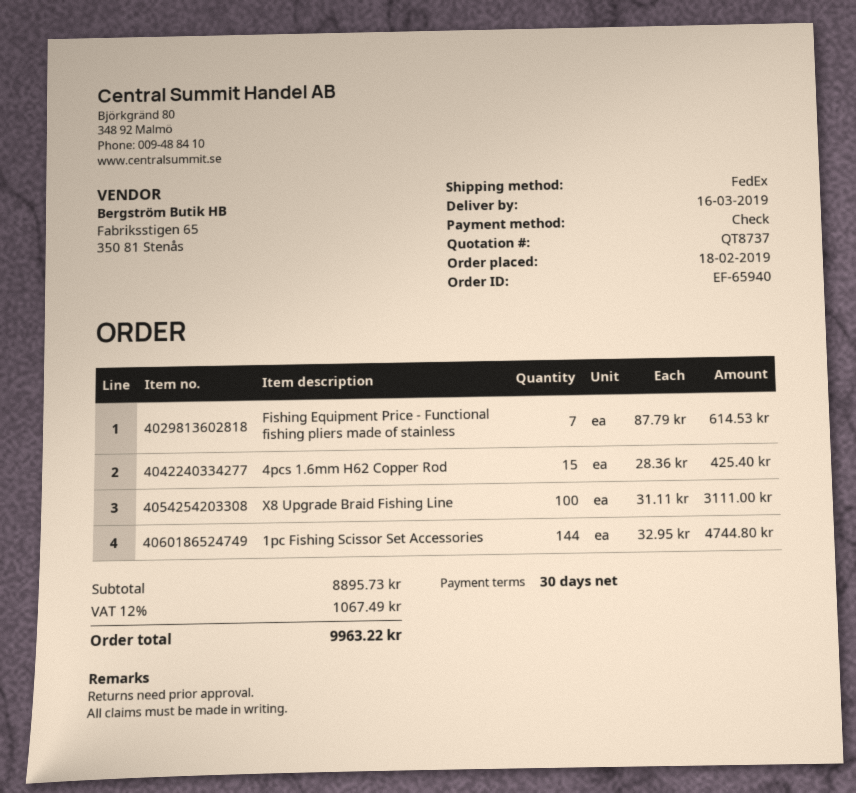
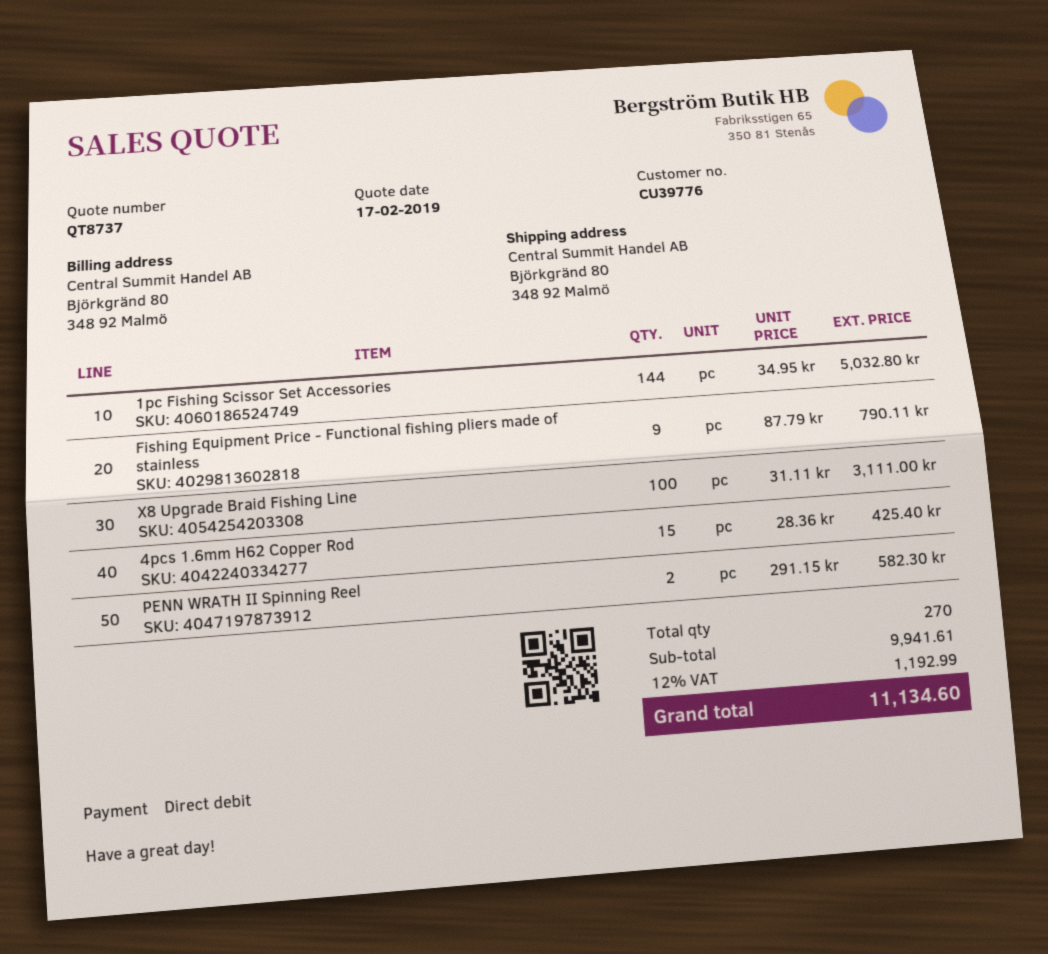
payment method: cheque -> direct debit
Fishing Equipment Price - Functional fishing pliers made of stainless: 7 x 87.79 = 614.53 -> 9 x 87.79 = 790.11
1pc Fishing Scissor Set Accessories: 144 x 32.95 = 4744.80 -> 144 x 34.95 = 5032.80
PENN WRATH II Spinning Reel: none -> 2 x 291.15 = 582.30
subtotal: 8895.73 -> 9941.61
tax: 12% = 1067.49 -> 12% = 1192.99
total: 9963.22 -> 11134.60

